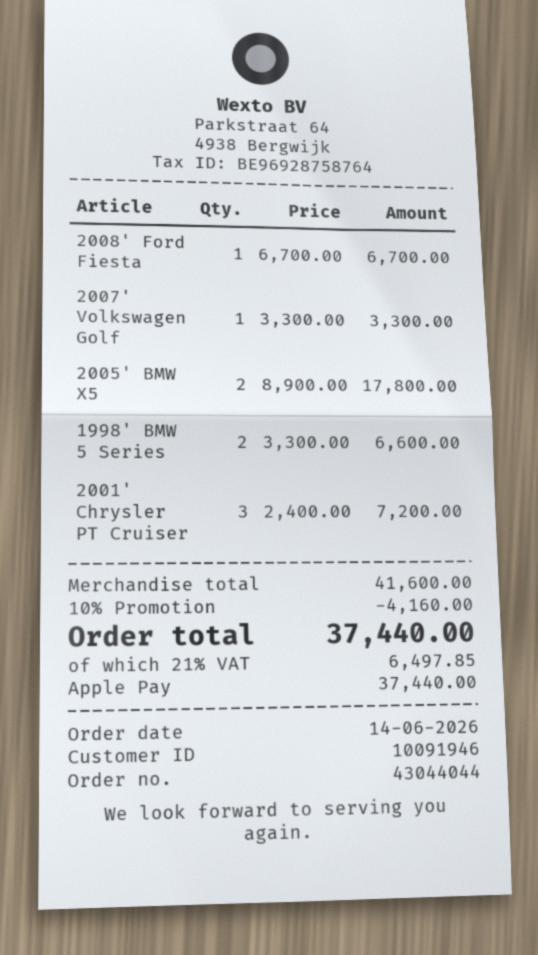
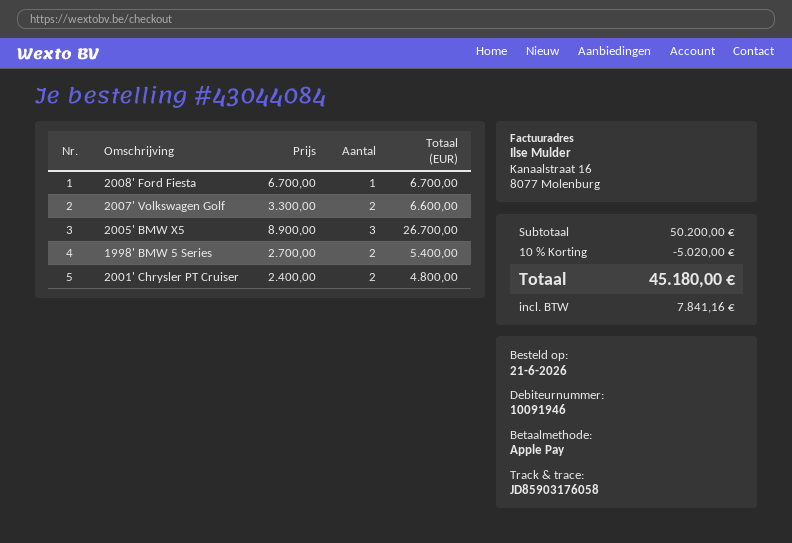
order number: 43044044 -> 43044084
order date: 2026-06-14 -> 2026-06-21
2007' Volkswagen Golf: 1 x 3300.00 = 3300.00 -> 2 x 3300.00 = 6600.00
2005' BMW X5: 2 x 8900.00 = 17800.00 -> 3 x 8900.00 = 26700.00
1998' BMW 5 Series: 2 x 3300.00 = 6600.00 -> 2 x 2700.00 = 5400.00
2001' Chrysler PT Cruiser: 3 x 2400.00 = 7200.00 -> 2 x 2400.00 = 4800.00
subtotal: 41600.00 -> 50200.00
discount: 10% = 4160.00 -> 10% = 5020.00
tax: 6497.85 -> 7841.16
total: 37440.00 -> 45180.00

